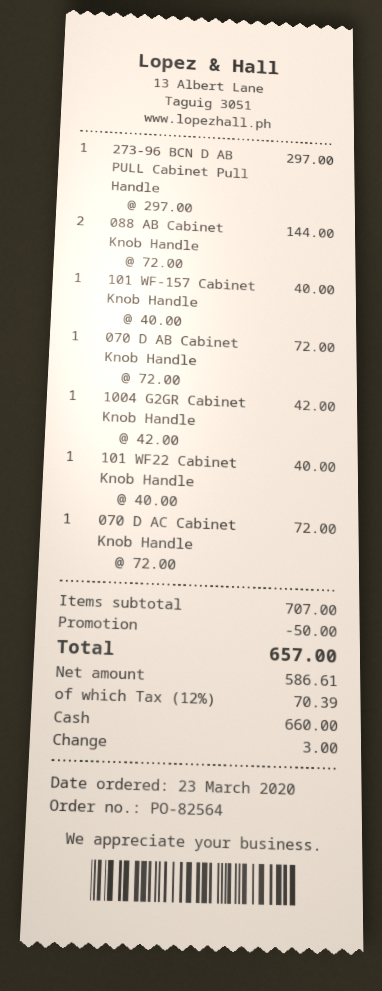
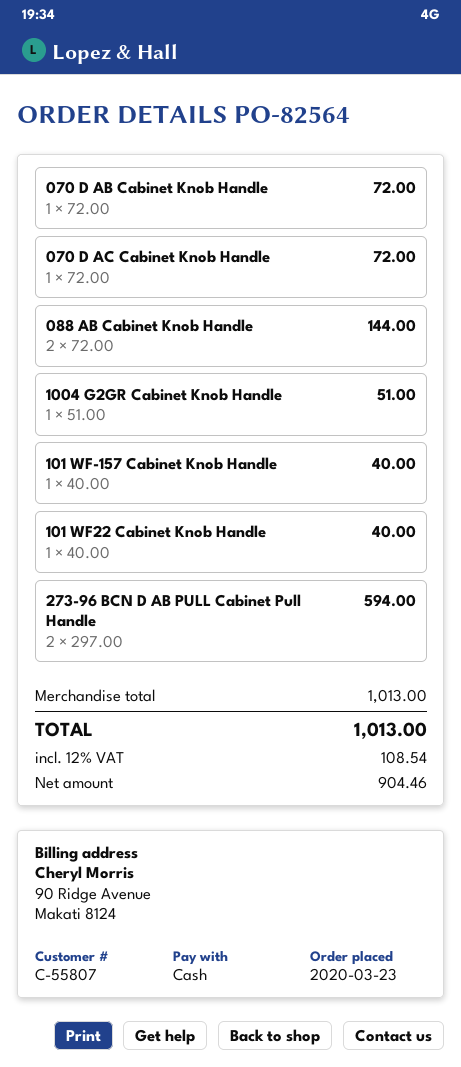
273-96 BCN D AB PULL Cabinet Pull Handle: 1 x 297.00 = 297.00 -> 2 x 297.00 = 594.00
1004 G2GR Cabinet Knob Handle: 1 x 42.00 = 42.00 -> 1 x 51.00 = 51.00
subtotal: 707.00 -> 1013.00
discount: 50.00 -> none
net: 586.61 -> 904.46
tax: 12% = 70.39 -> 12% = 108.54
total: 657.00 -> 1013.00

